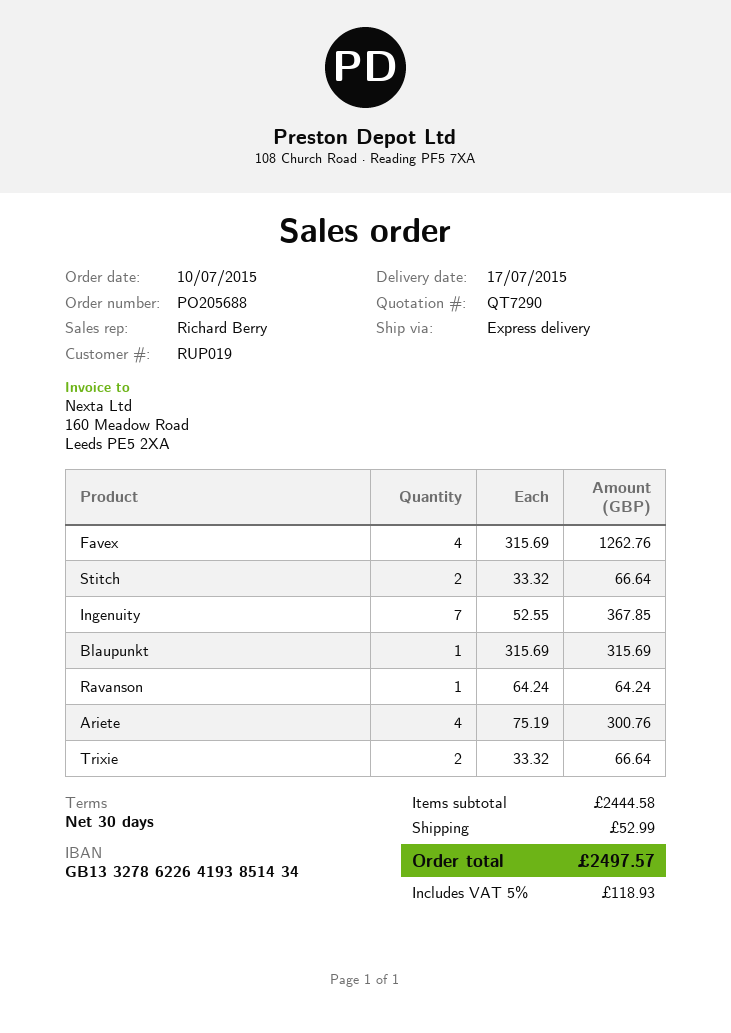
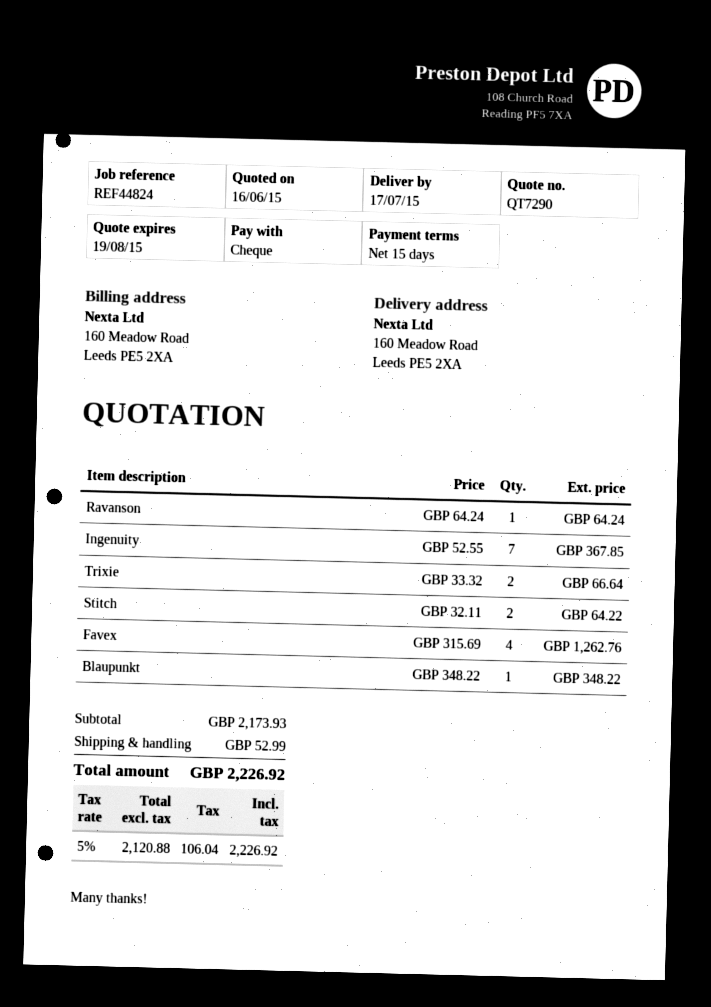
payment terms: 30 days -> 15 days
Stitch: 2 x 33.32 = 66.64 -> 2 x 32.11 = 64.22
Blaupunkt: 1 x 315.69 = 315.69 -> 1 x 348.22 = 348.22
Ariete: 4 x 75.19 = 300.76 -> none
subtotal: 2444.58 -> 2173.93
tax: 5% = 118.93 -> 5% = 106.04
total: 2497.57 -> 2226.92

